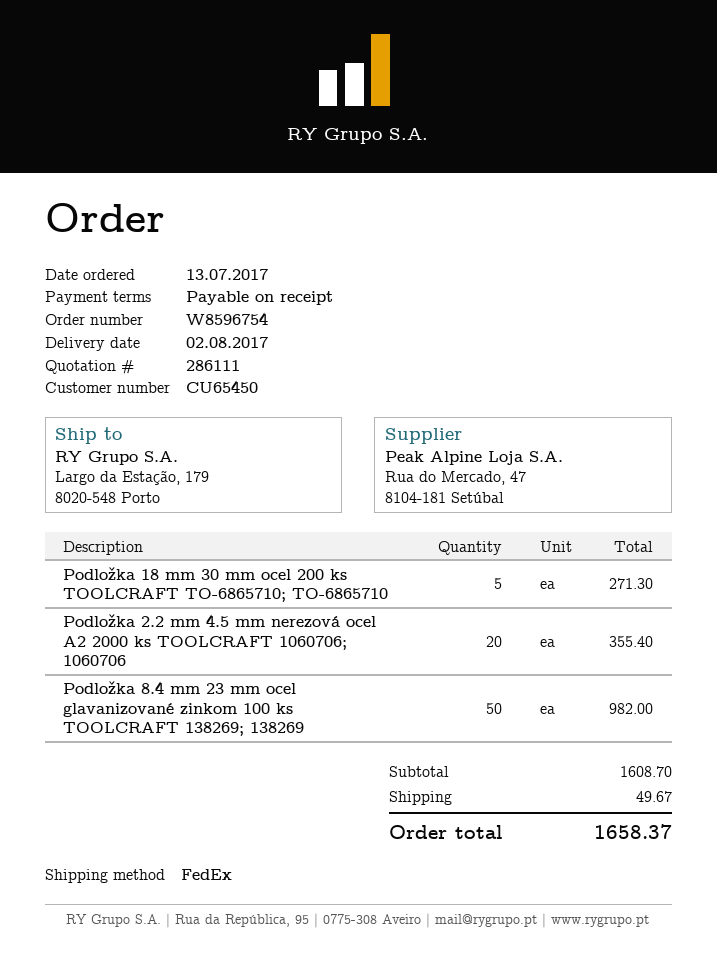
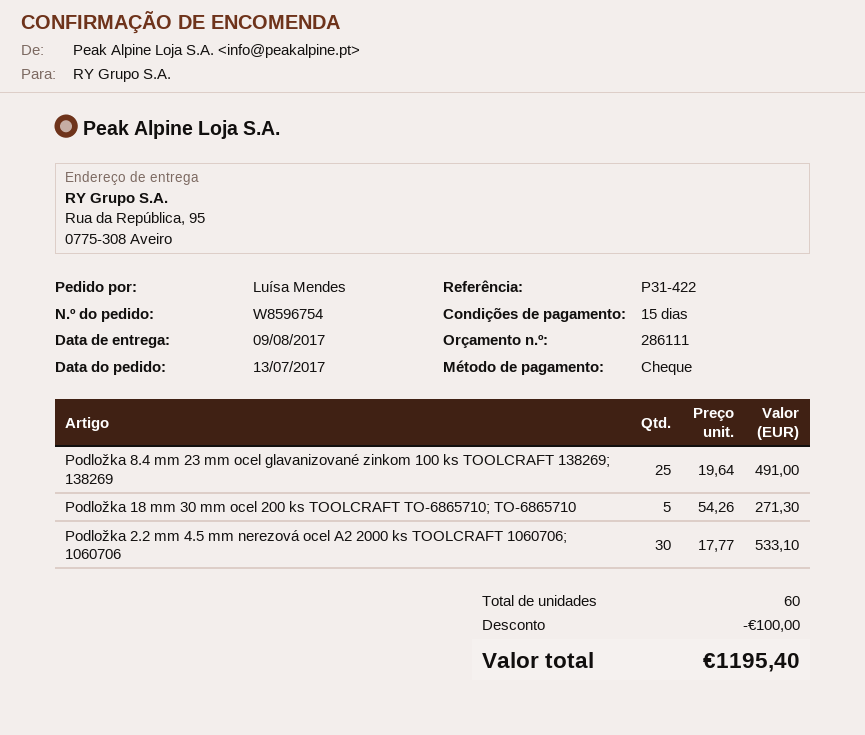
delivery date: 2017-08-02 -> 2017-08-09
payment terms: on receipt -> 15 days
ship to: Largo da Estação, 179, 8020-548 Porto -> Rua da República, 95, 0775-308 Aveiro
Podložka 2.2 mm 4.5 mm nerezová ocel A2 2000 ks TOOLCRAFT 1060706; 1060706: 20 for 355.40 -> 30 for 533.10
Podložka 8.4 mm 23 mm ocel glavanizované zinkom 100 ks TOOLCRAFT 138269; 138269: 50 for 982.00 -> 25 for 491.00
discount: none -> 100.00
shipping: 49.67 -> none
total: 1658.37 -> 1195.40

